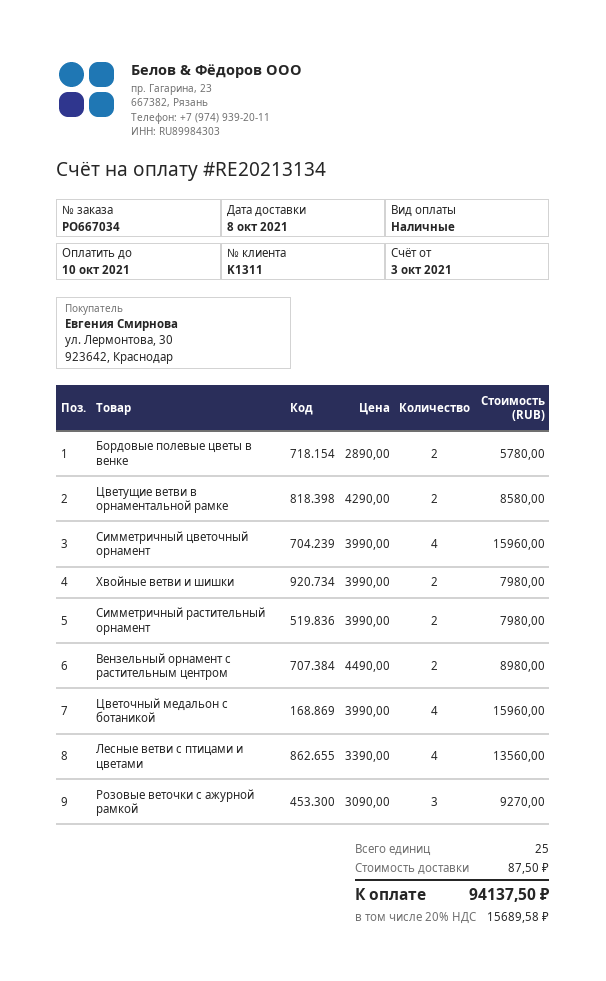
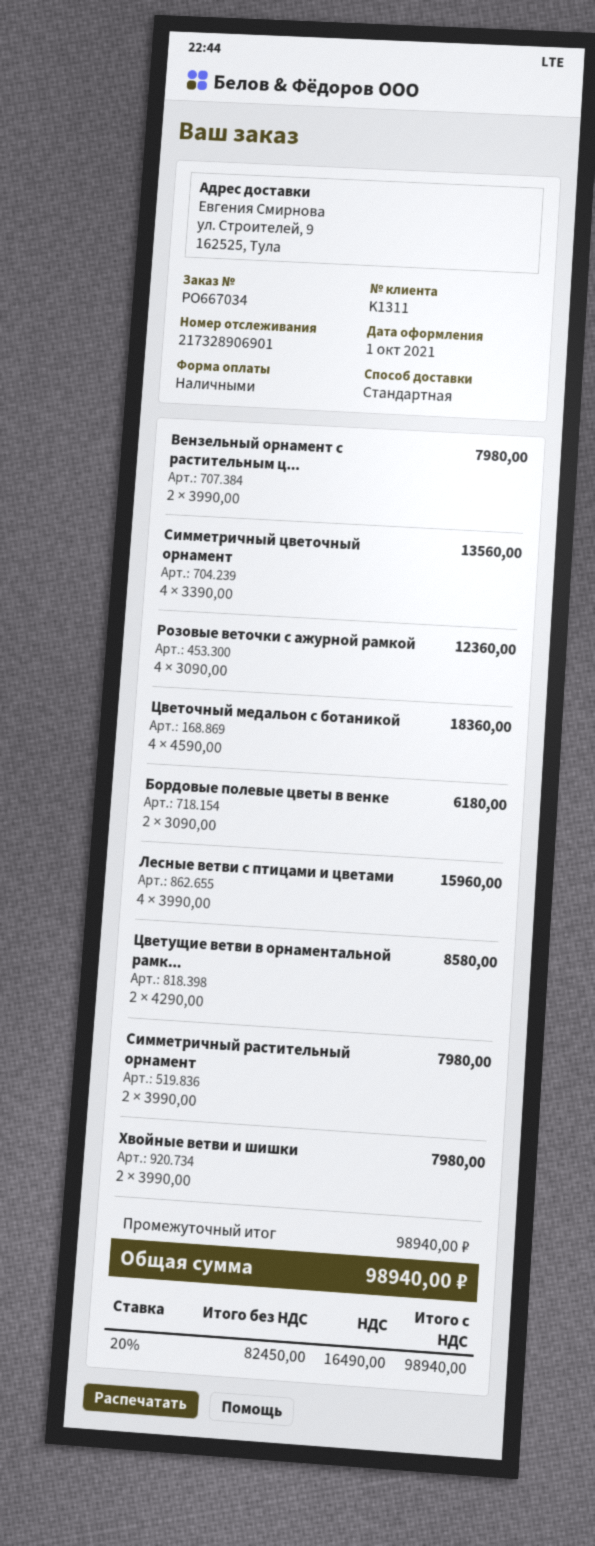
Бордовые полевые цветы в венке: 2 x 2890.00 = 5780.00 -> 2 x 3090.00 = 6180.00
Симметричный цветочный орнамент: 4 x 3990.00 = 15960.00 -> 4 x 3390.00 = 13560.00
Вензельный орнамент с растительным центром: 2 x 4490.00 = 8980.00 -> 2 x 3990.00 = 7980.00
Цветочный медальон с ботаникой: 4 x 3990.00 = 15960.00 -> 4 x 4590.00 = 18360.00
Лесные ветви с птицами и цветами: 4 x 3390.00 = 13560.00 -> 4 x 3990.00 = 15960.00
Розовые веточки с ажурной рамкой: 3 x 3090.00 = 9270.00 -> 4 x 3090.00 = 12360.00
shipping: 87.50 -> none
tax: 20% = 15689.58 -> 20% = 16490.00
total: 94137.50 -> 98940.00

